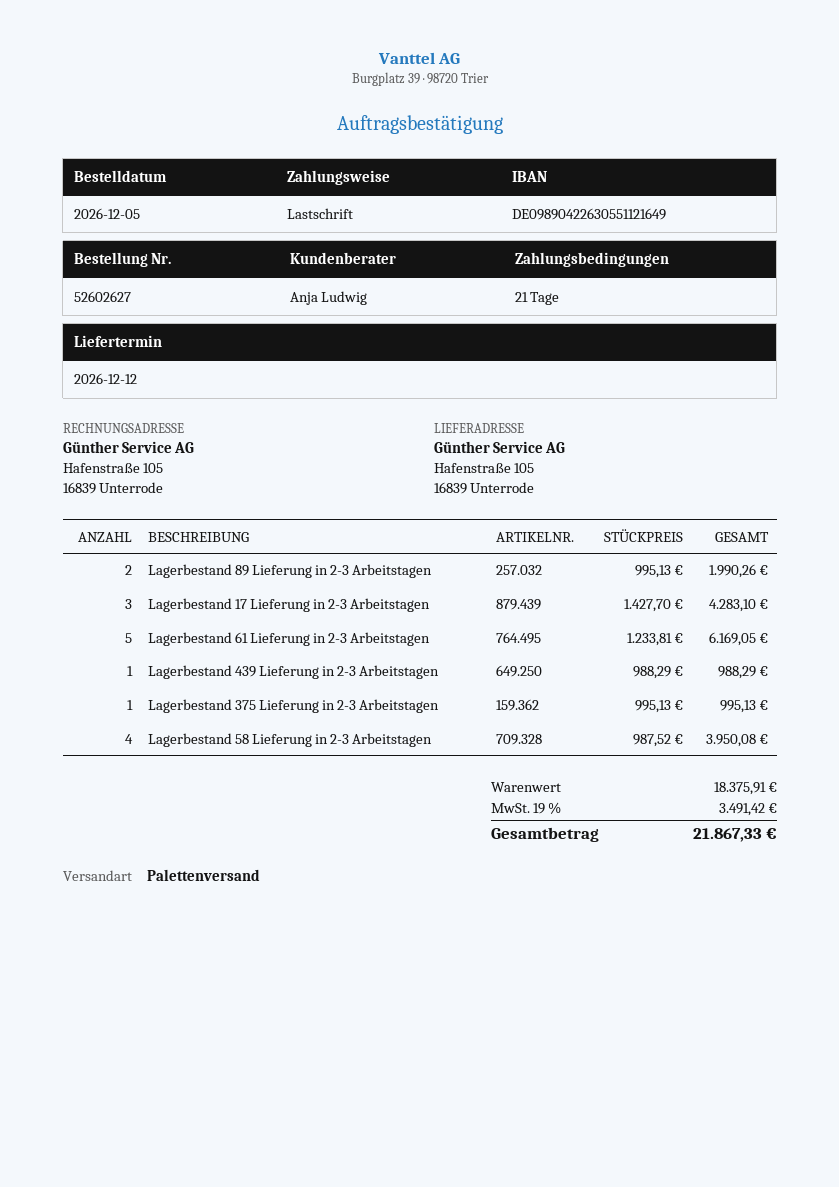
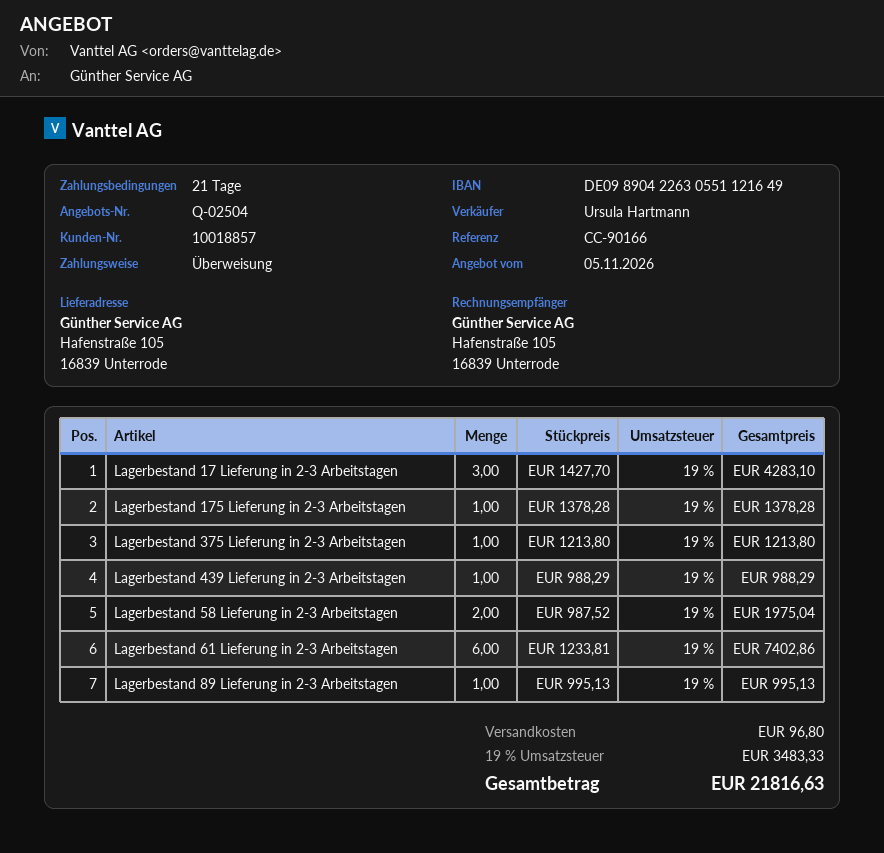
sales rep: Anja Ludwig -> Ursula Hartmann
payment method: direct debit -> bank transfer
Lagerbestand 89 Lieferung in 2-3 Arbeitstagen: 2 x 995.13 = 1990.26 -> 1 x 995.13 = 995.13
Lagerbestand 61 Lieferung in 2-3 Arbeitstagen: 5 x 1233.81 = 6169.05 -> 6 x 1233.81 = 7402.86
Lagerbestand 375 Lieferung in 2-3 Arbeitstagen: 1 x 995.13 = 995.13 -> 1 x 1213.80 = 1213.80
Lagerbestand 58 Lieferung in 2-3 Arbeitstagen: 4 x 987.52 = 3950.08 -> 2 x 987.52 = 1975.04
Lagerbestand 175 Lieferung in 2-3 Arbeitstagen: none -> 1 x 1378.28 = 1378.28
shipping: none -> 96.80
tax: 19% = 3491.42 -> 19% = 3483.33
total: 21867.33 -> 21816.63

